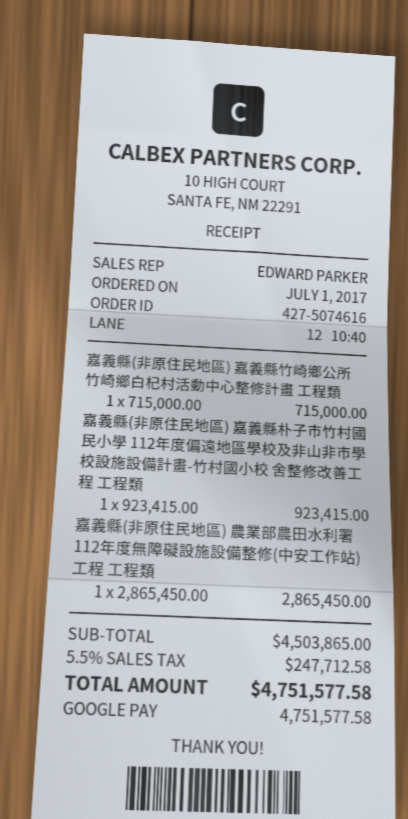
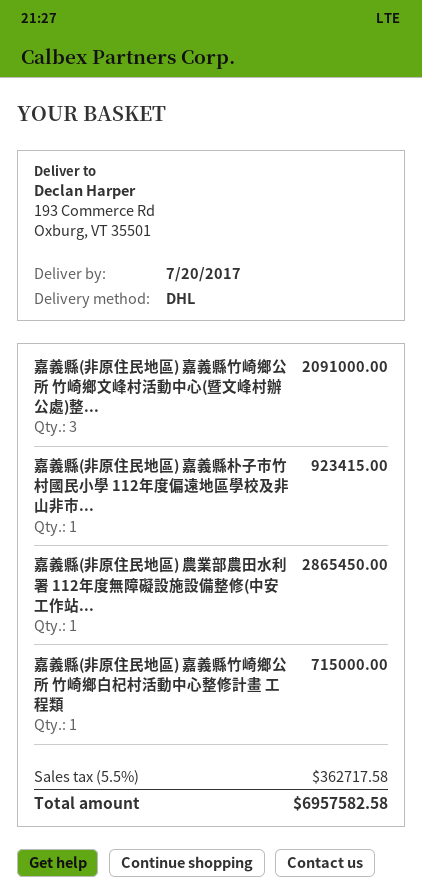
嘉義縣(非原住民地區) 嘉義縣竹崎鄉公所 竹崎鄉文峰村活動中心(暨文峰村辦公處)整...: none -> 3 for 2091000.00
tax: 5.5% = 247712.58 -> 5.5% = 362717.58
total: 4751577.58 -> 6957582.58

